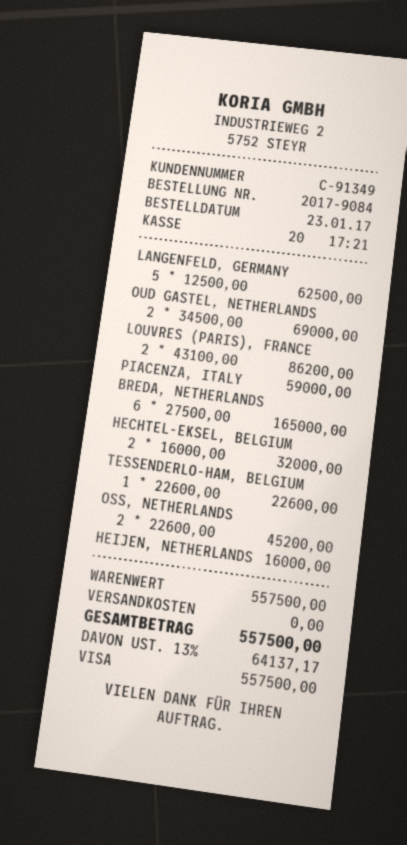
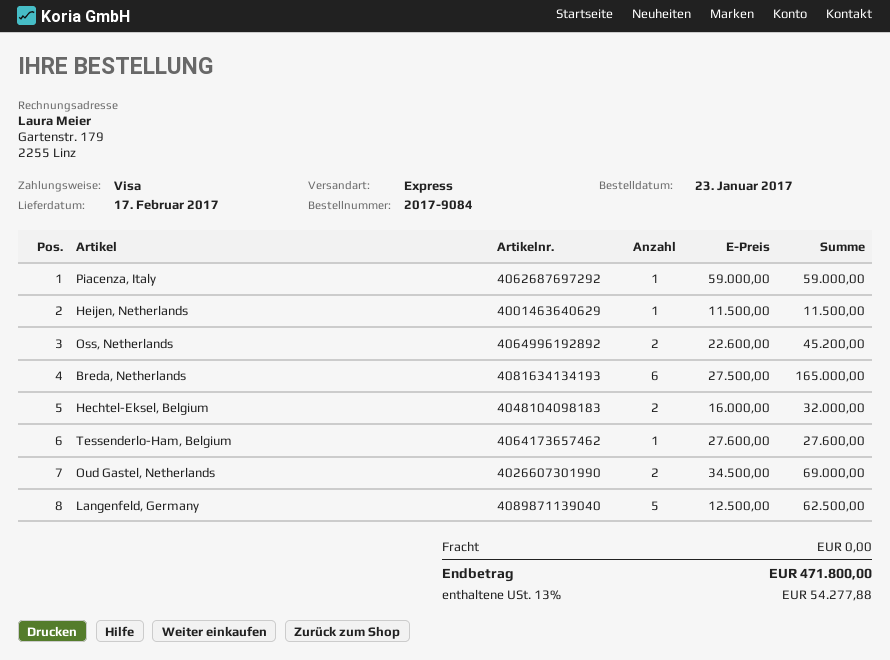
LOUVRES (PARIS), FRANCE: 2 x 43100.00 = 86200.00 -> none
TESSENDERLO-HAM, BELGIUM: 1 x 22600.00 = 22600.00 -> 1 x 27600.00 = 27600.00
HEIJEN, NETHERLANDS: 1 x 16000.00 = 16000.00 -> 1 x 11500.00 = 11500.00
tax: 13% = 64137.17 -> 13% = 54277.88
total: 557500.00 -> 471800.00

